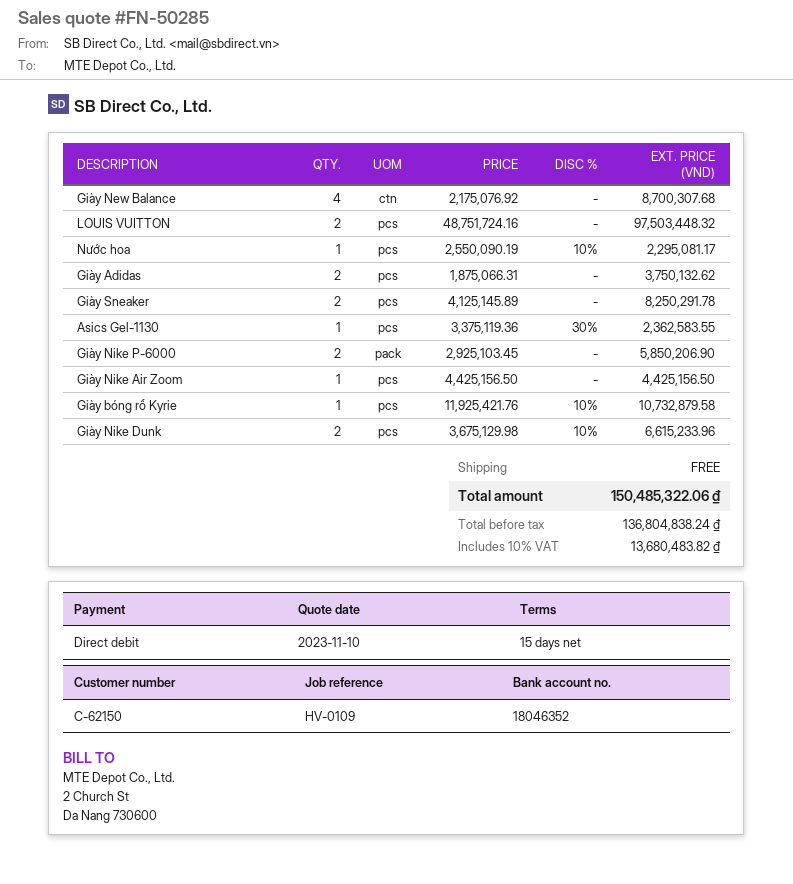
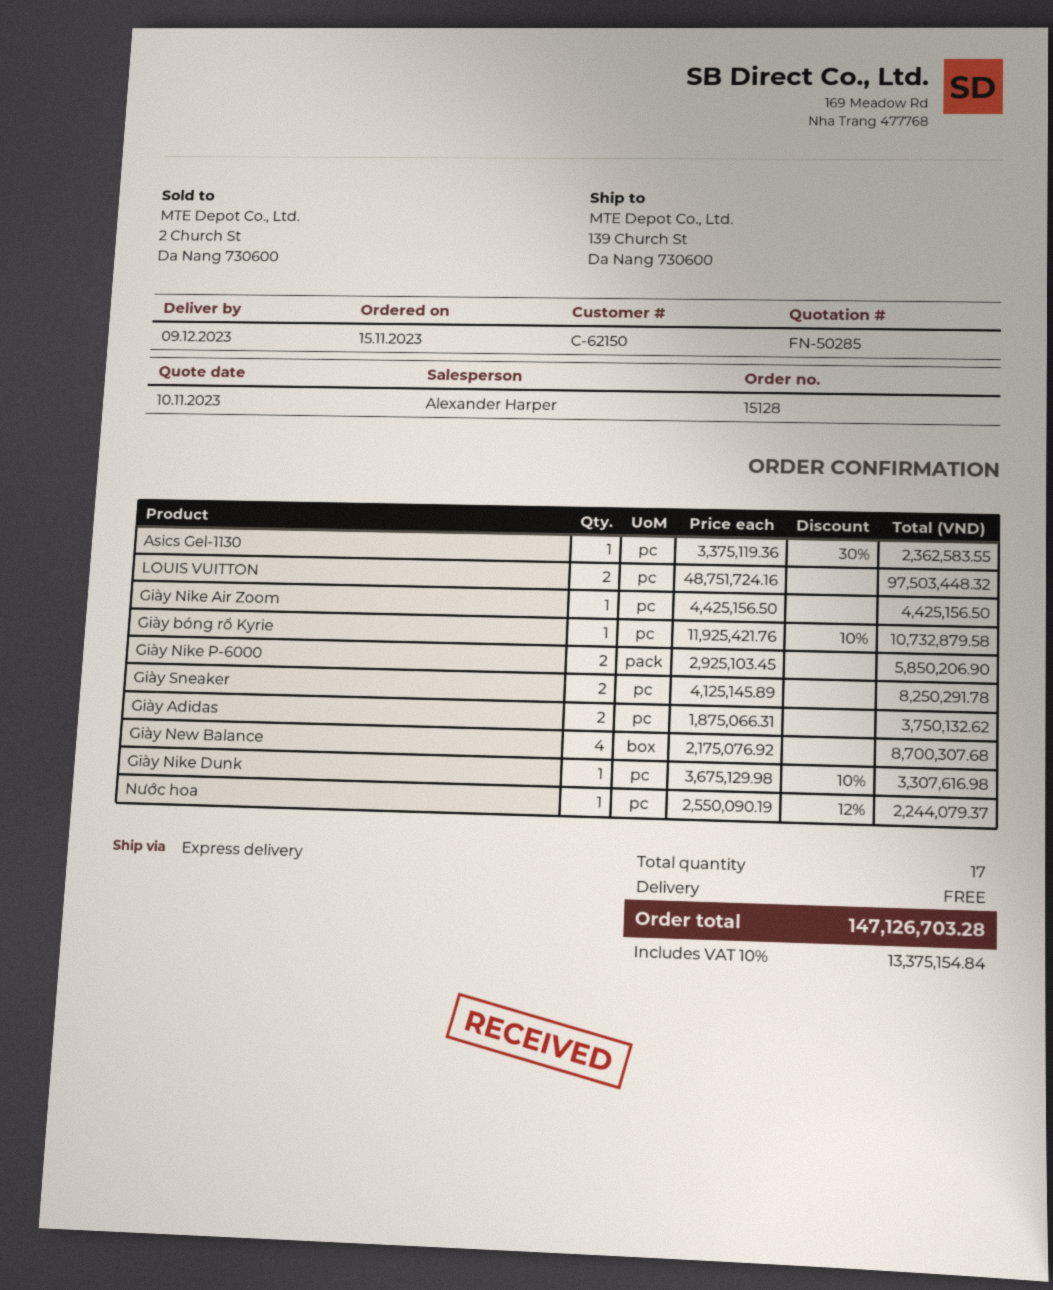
Nước hoa: 1 x 2550090.19 - 10% = 2295081.17 -> 1 x 2550090.19 - 12% = 2244079.37
Giày Nike Dunk: 2 x 3675129.98 - 10% = 6615233.96 -> 1 x 3675129.98 - 10% = 3307616.98
tax: 10% = 13680483.82 -> 10% = 13375154.84
total: 150485322.06 -> 147126703.28

